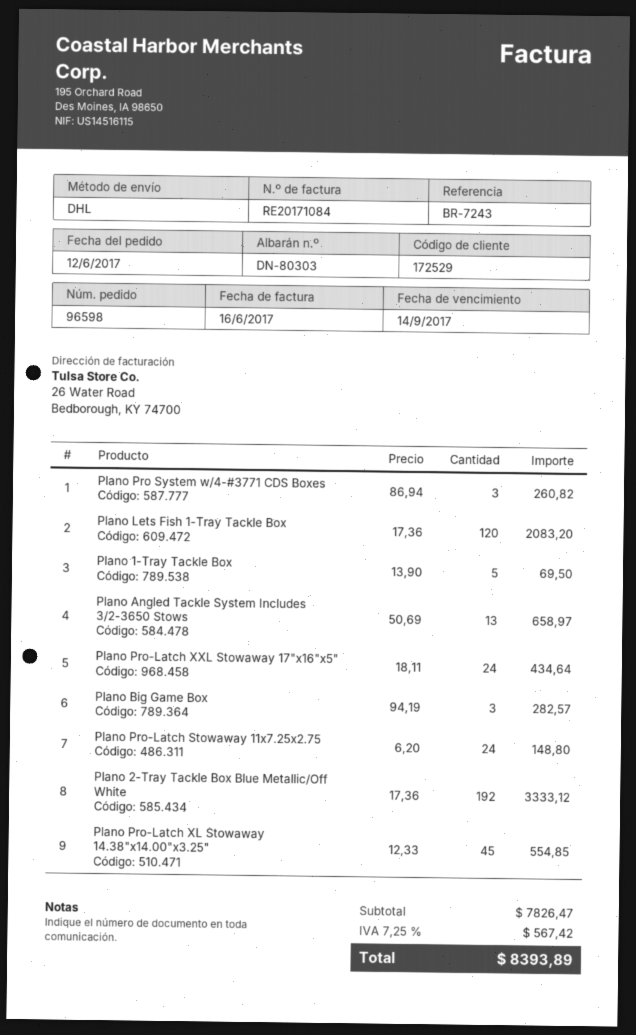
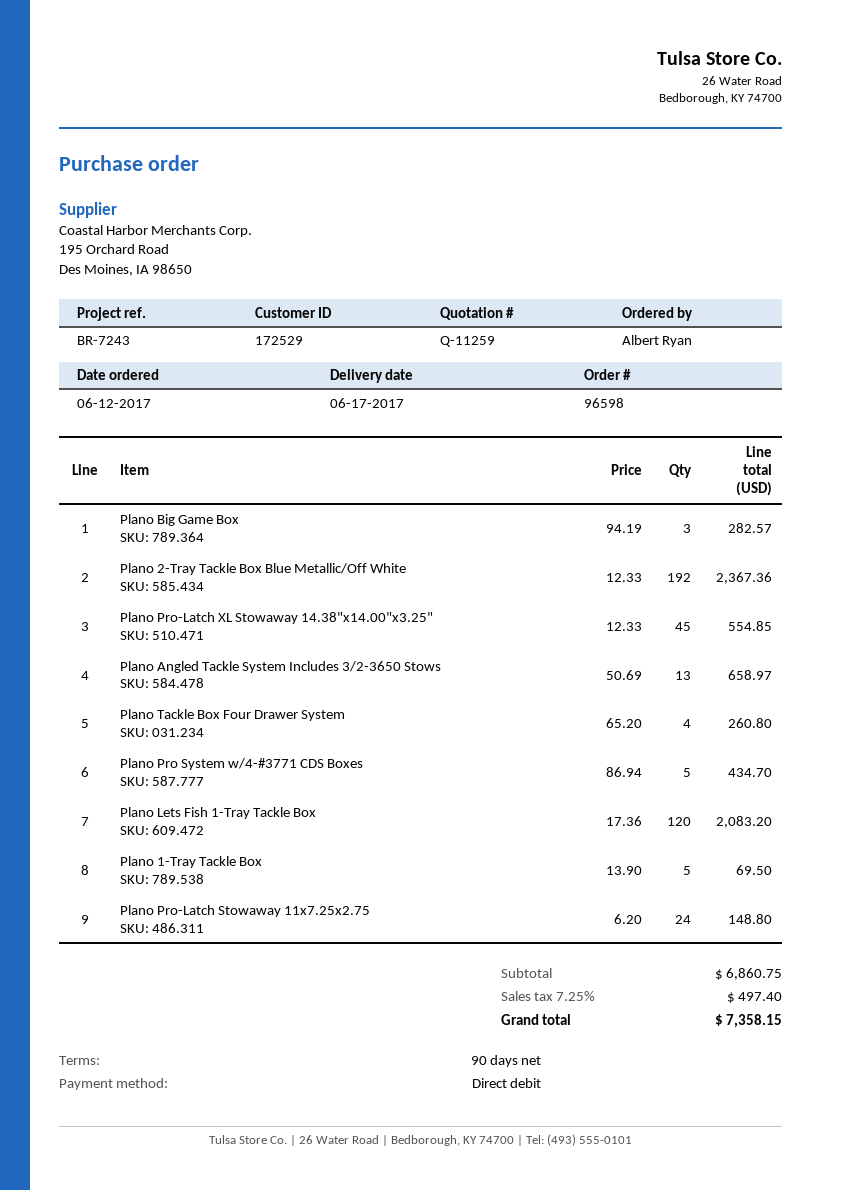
Plano Pro System w/4-#3771 CDS Boxes: 3 x 86.94 = 260.82 -> 5 x 86.94 = 434.70
Plano Pro-Latch XXL Stowaway 17"x16"x5": 24 x 18.11 = 434.64 -> none
Plano 2-Tray Tackle Box Blue Metallic/Off White: 192 x 17.36 = 3333.12 -> 192 x 12.33 = 2367.36
Plano Tackle Box Four Drawer System: none -> 4 x 65.20 = 260.80
subtotal: 7826.47 -> 6860.75
tax: 7.25% = 567.42 -> 7.25% = 497.40
total: 8393.89 -> 7358.15

